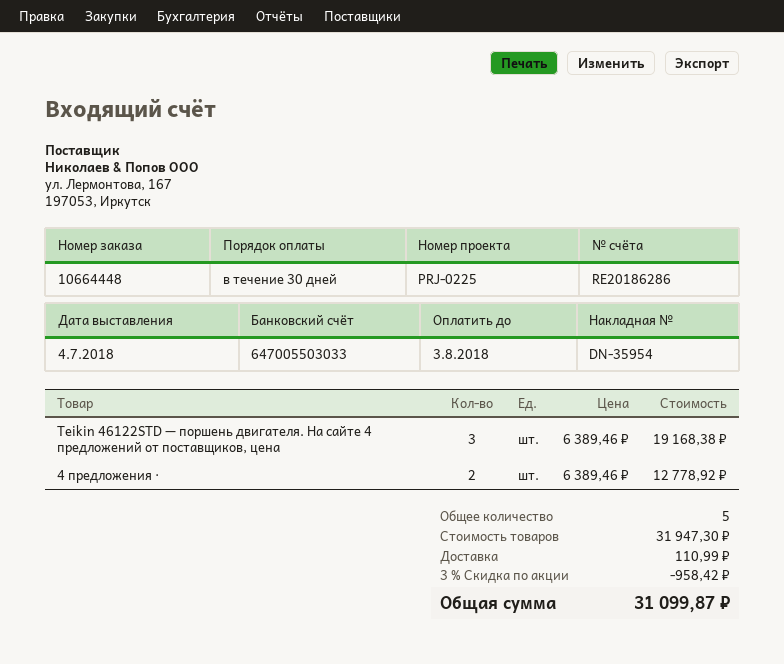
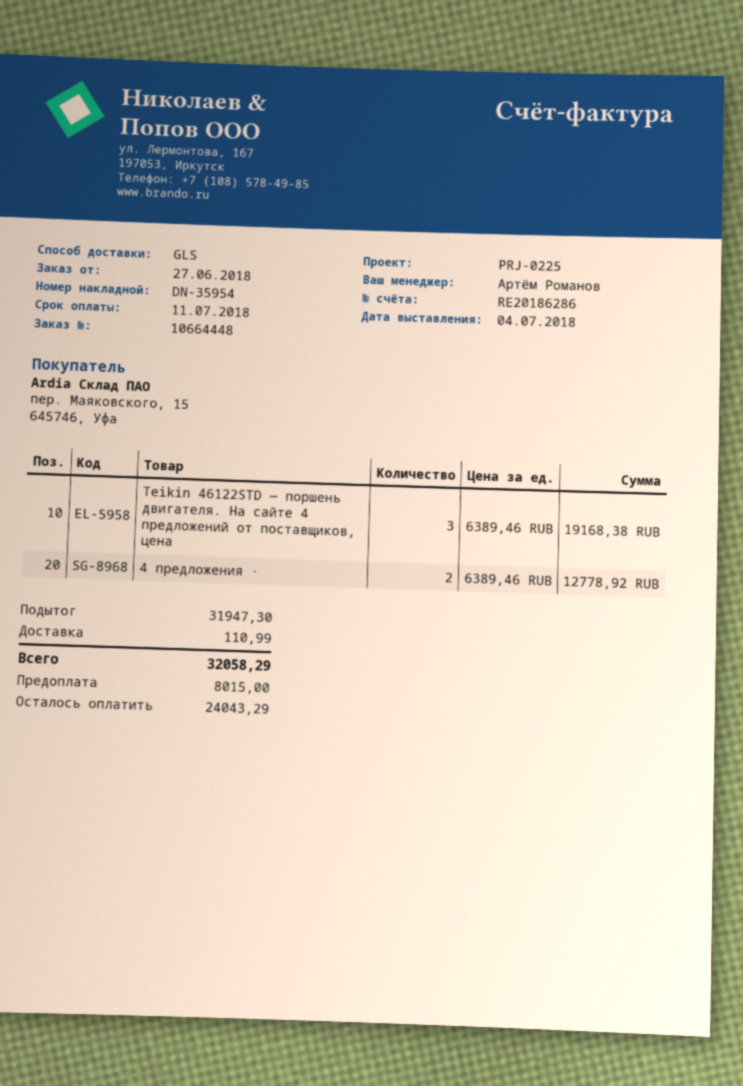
due date: 2018-08-03 -> 2018-07-11
discount: 3% = 958.42 -> none
total: 31099.87 -> 32058.29

